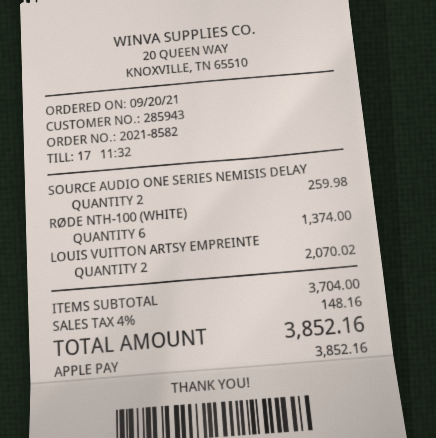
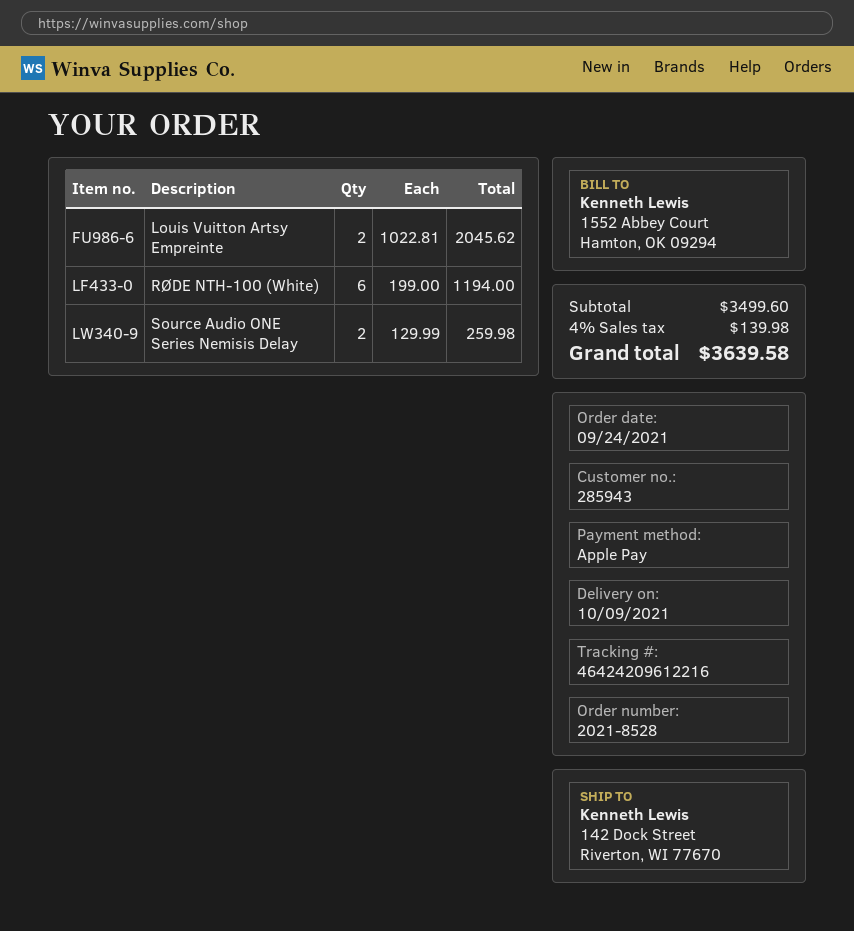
order number: 2021-8582 -> 2021-8528
order date: 2021-09-20 -> 2021-09-24
RØDE NTH-100 (WHITE): 6 for 1374.00 -> 6 for 1194.00
LOUIS VUITTON ARTSY EMPREINTE: 2 for 2070.02 -> 2 for 2045.62
subtotal: 3704.00 -> 3499.60
tax: 4% = 148.16 -> 4% = 139.98
total: 3852.16 -> 3639.58

